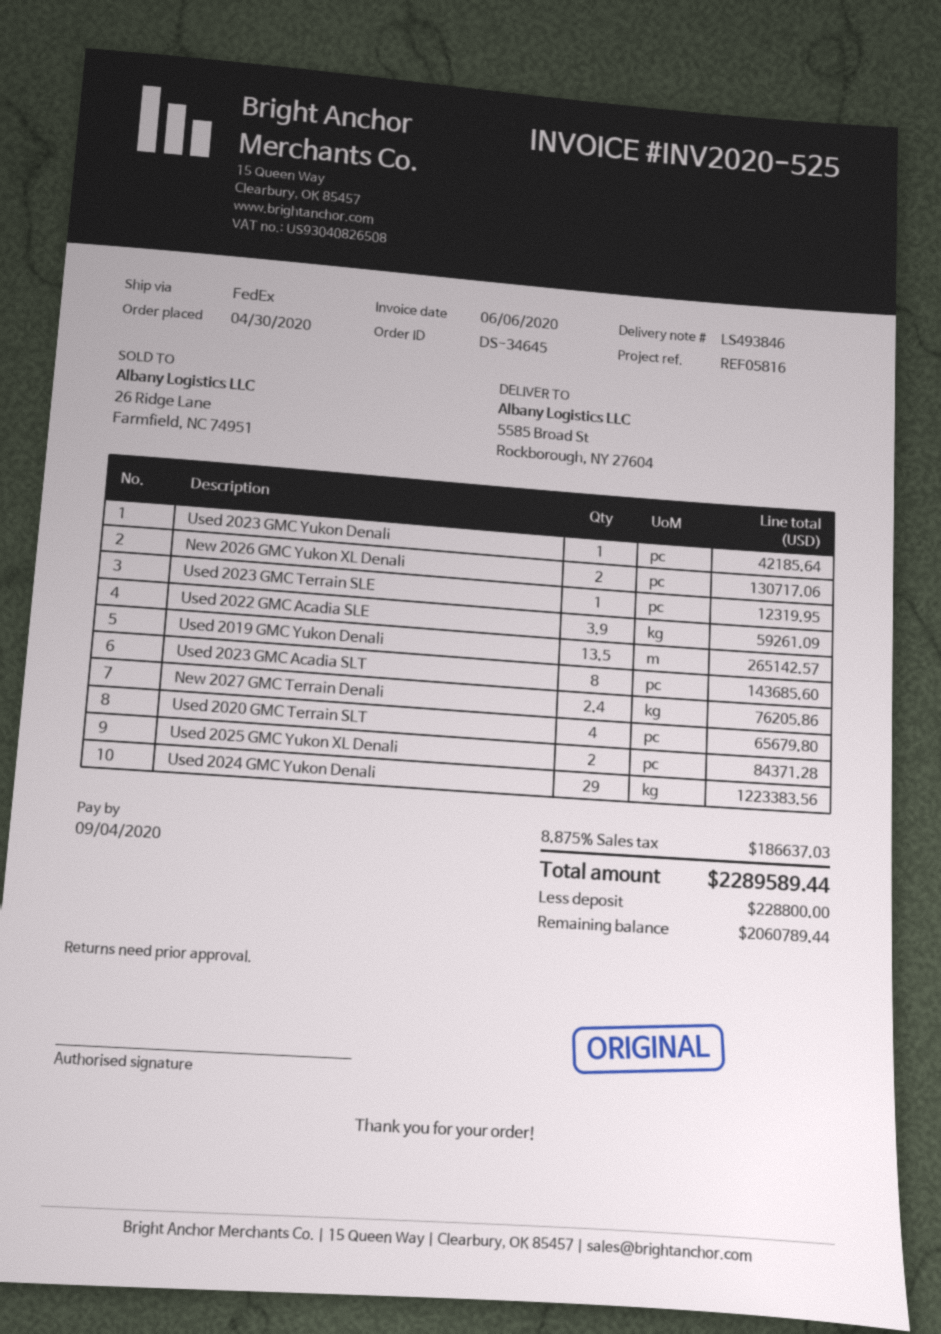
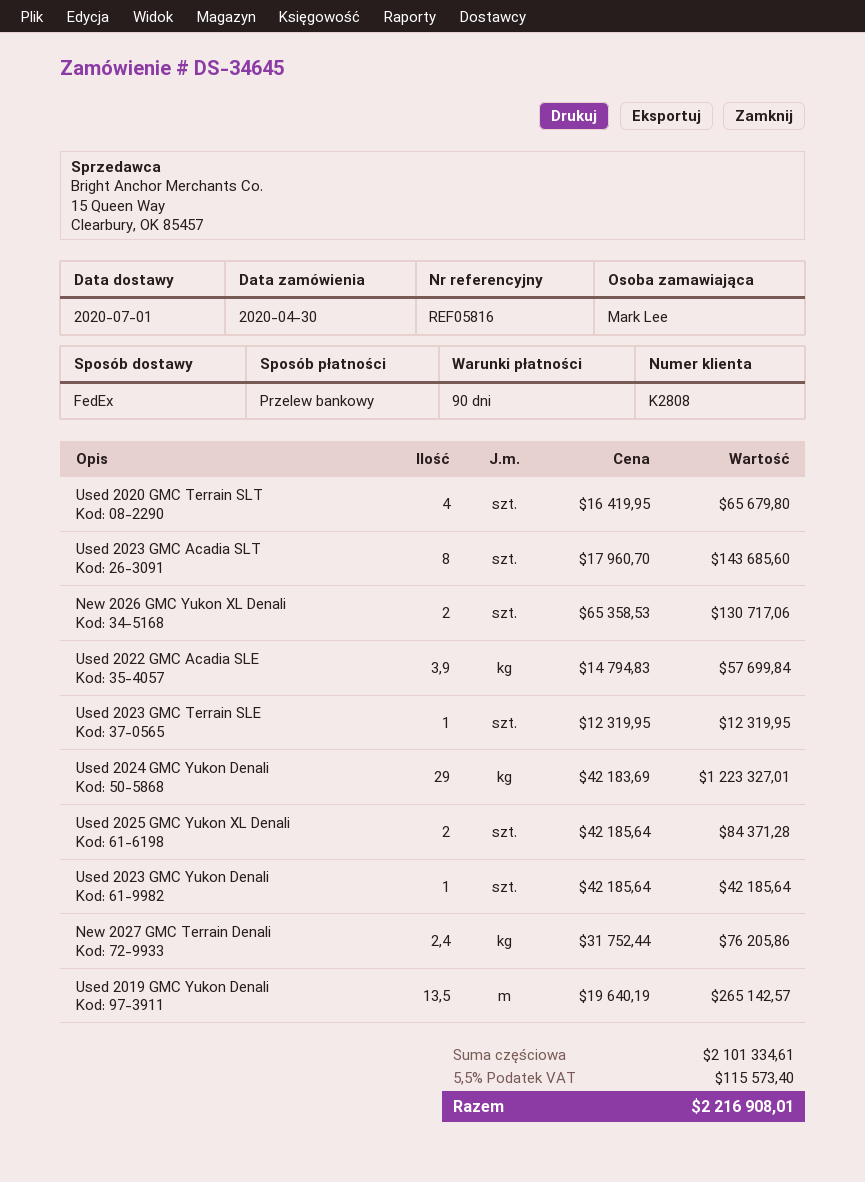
Used 2022 GMC Acadia SLE: 3.9 for 59261.09 -> 3.9 for 57699.84
Used 2024 GMC Yukon Denali: 29 for 1223383.56 -> 29 for 1223327.01
tax: 8.875% = 186637.03 -> 5.5% = 115573.40
total: 2289589.44 -> 2216908.01

